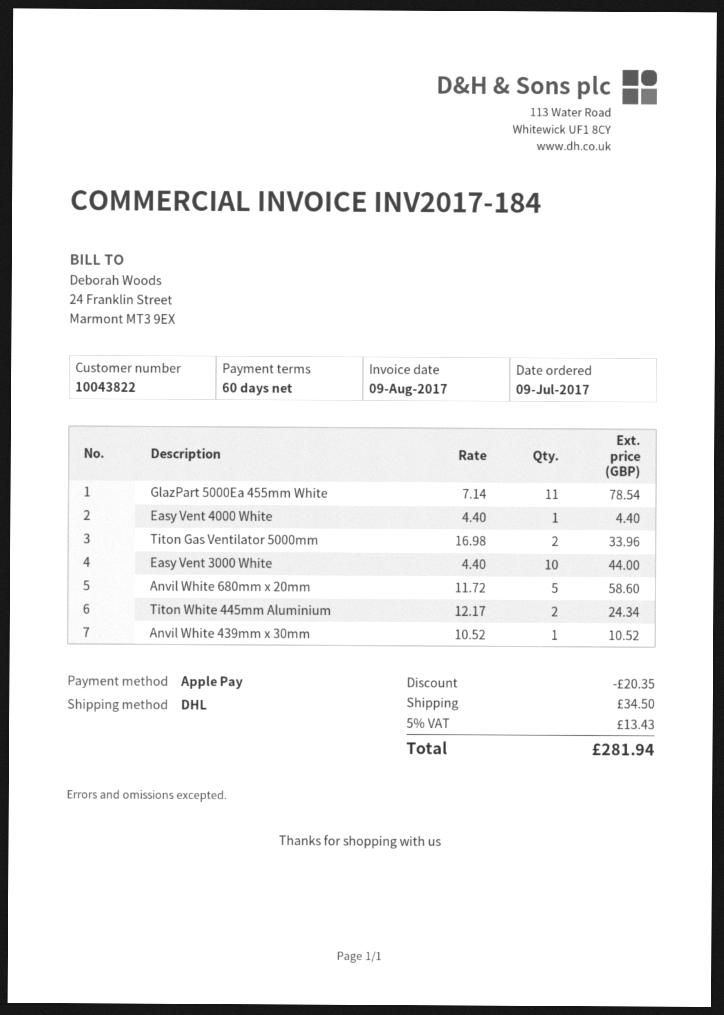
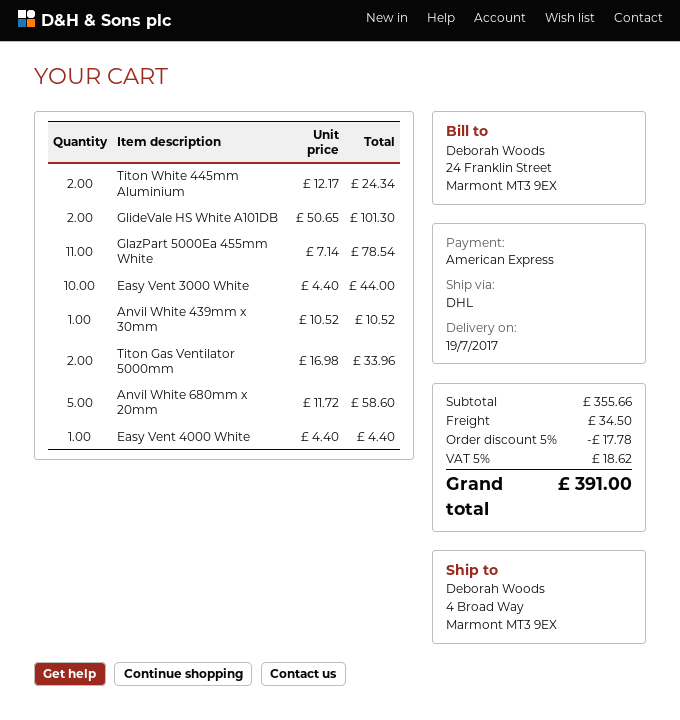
payment method: Apple Pay -> American Express
GlideVale HS White A101DB: none -> 2 x 50.65 = 101.30
discount: 20.35 -> 17.78
tax: 5% = 13.43 -> 5% = 18.62
total: 281.94 -> 391.00

